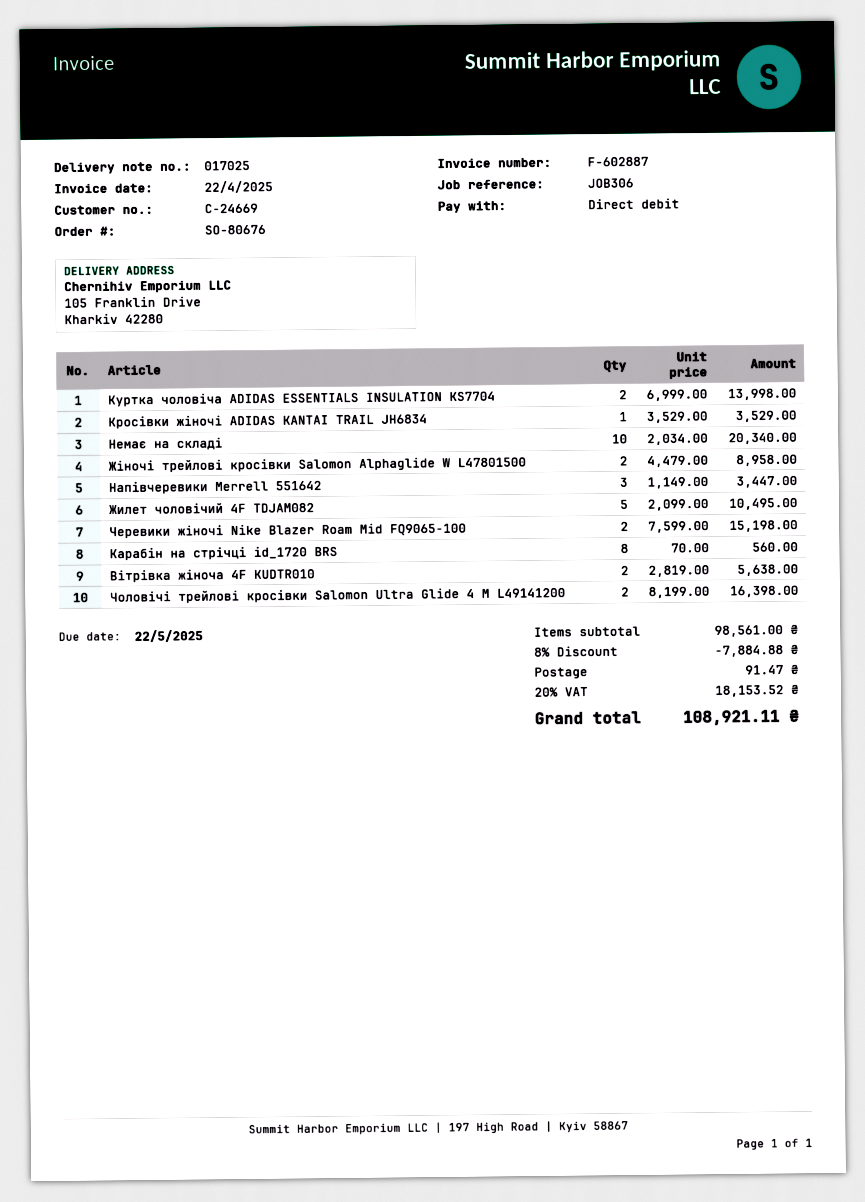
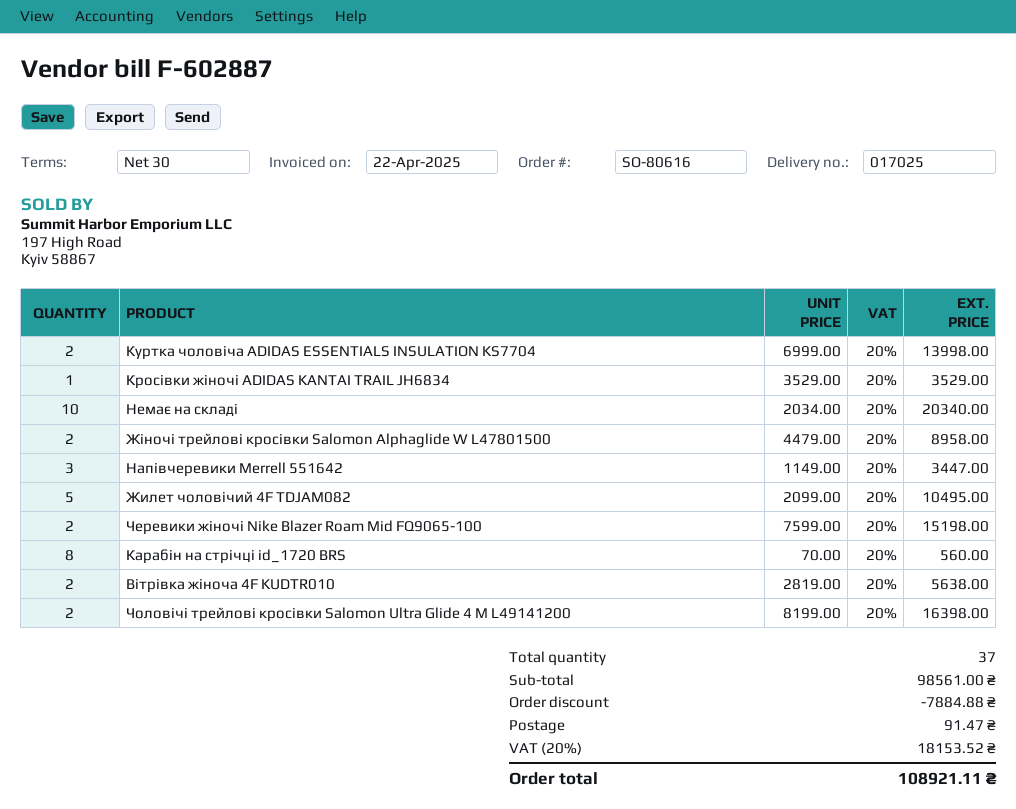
order number: SO-80676 -> SO-80616

